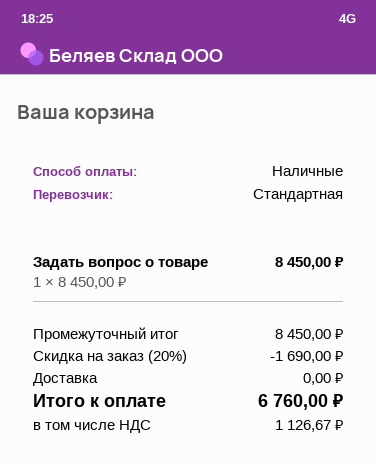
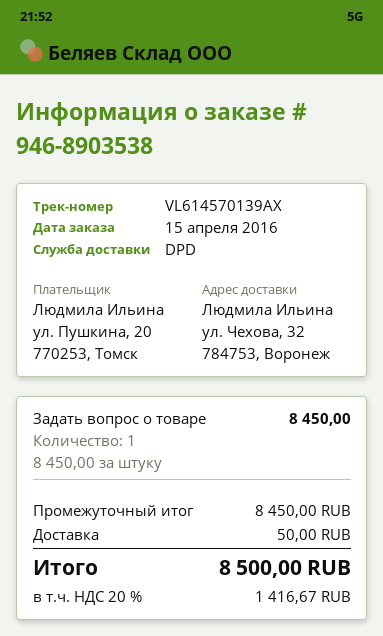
shipping method: standard -> DPD
discount: 20% = 1690.00 -> none
shipping: 0.00 -> 50.00
tax: 1126.67 -> 1416.67
total: 6760.00 -> 8500.00

